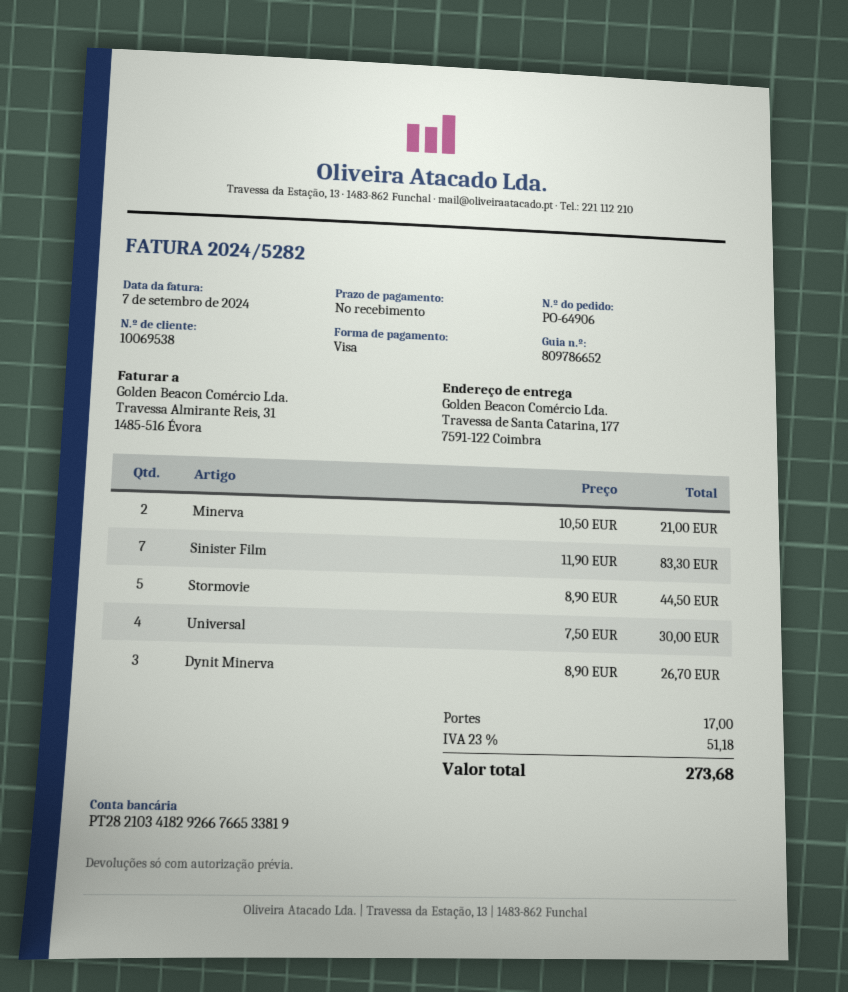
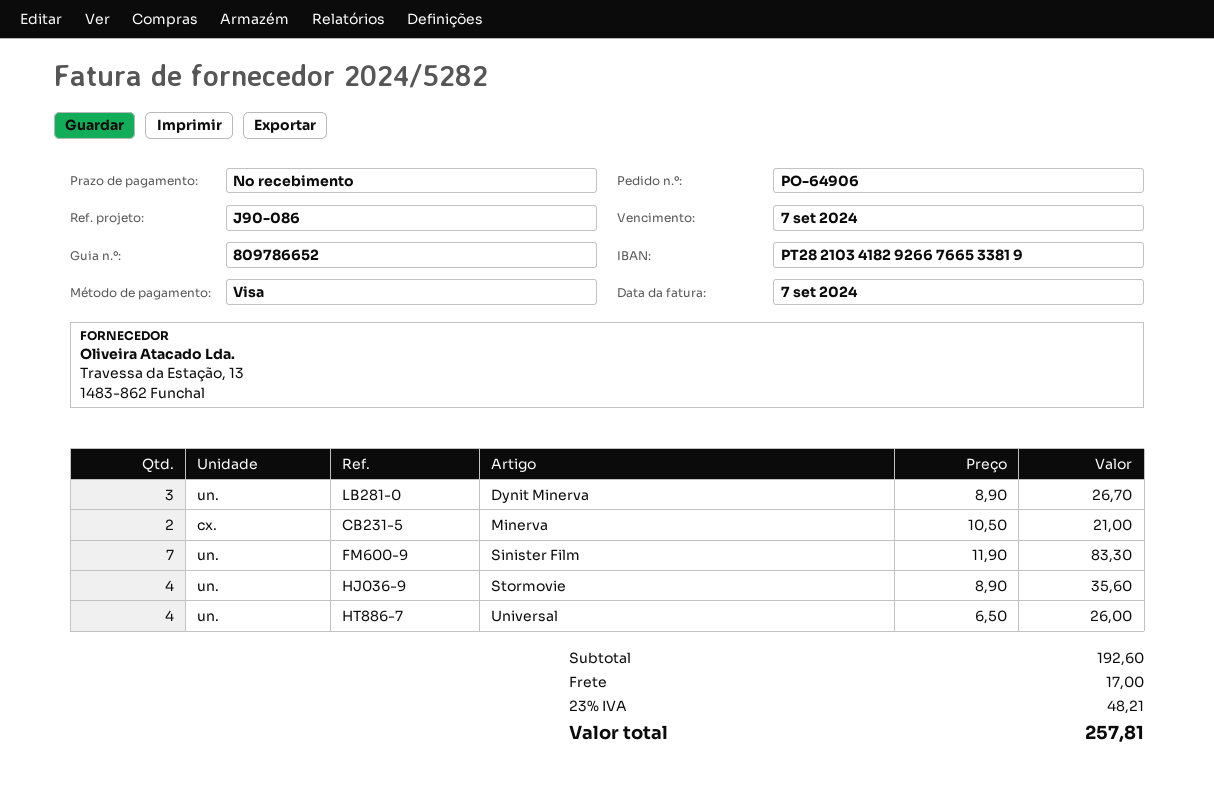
Stormovie: 5 x 8.90 = 44.50 -> 4 x 8.90 = 35.60
Universal: 4 x 7.50 = 30.00 -> 4 x 6.50 = 26.00
tax: 23% = 51.18 -> 23% = 48.21
total: 273.68 -> 257.81

